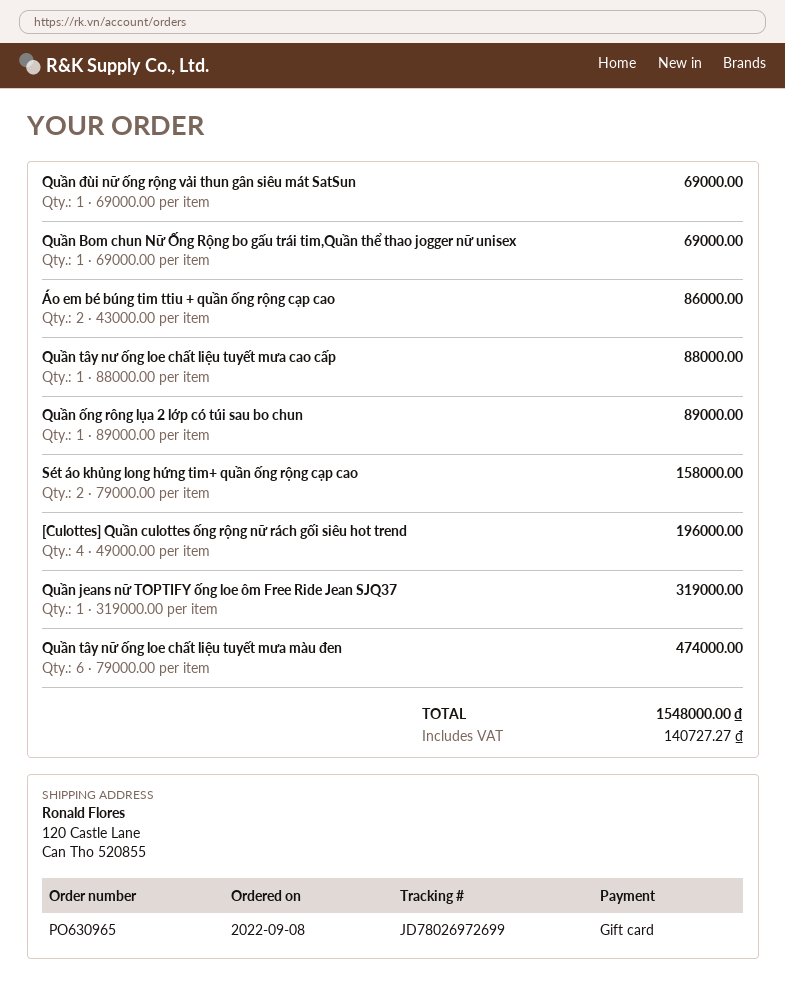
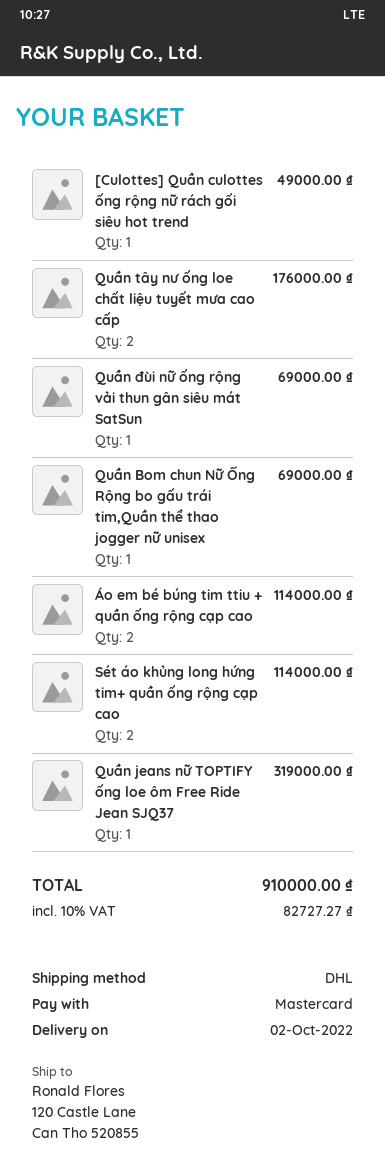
payment method: gift card -> Mastercard
Áo em bé búng tim ttiu + quần ống rộng cạp cao: 2 for 86000.00 -> 2 for 114000.00
Quần tây nư ống loe chất liệu tuyết mưa cao cấp: 1 for 88000.00 -> 2 for 176000.00
Quần ống rông lụa 2 lớp có túi sau bo chun: 1 for 89000.00 -> none
Sét áo khủng long hứng tim+ quần ống rộng cạp cao: 2 for 158000.00 -> 2 for 114000.00
[Culottes] Quần culottes ống rộng nữ rách gối siêu hot trend: 4 for 196000.00 -> 1 for 49000.00
Quần tây nữ ống loe chất liệu tuyết mưa màu đen: 6 for 474000.00 -> none
tax: 140727.27 -> 82727.27
total: 1548000.00 -> 910000.00

